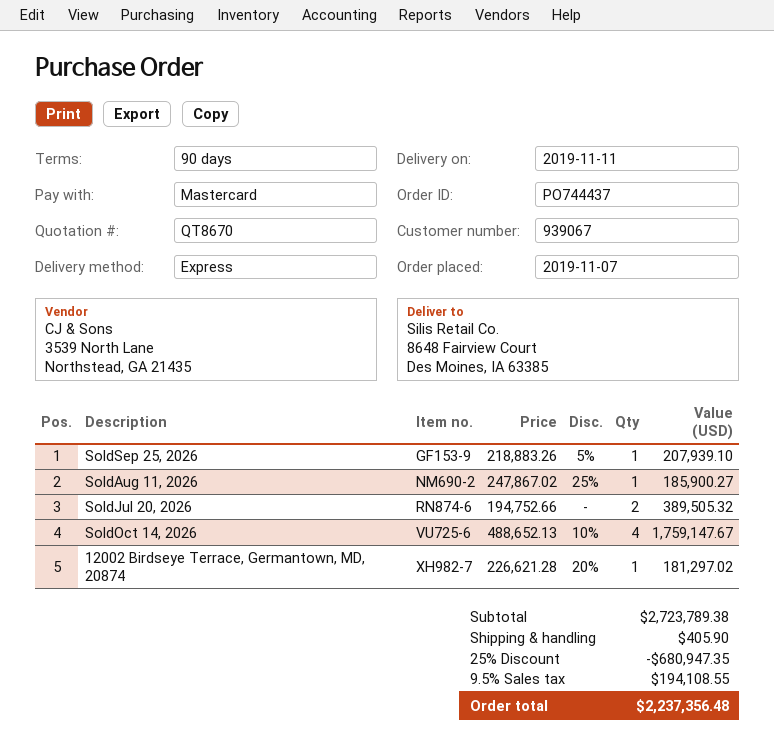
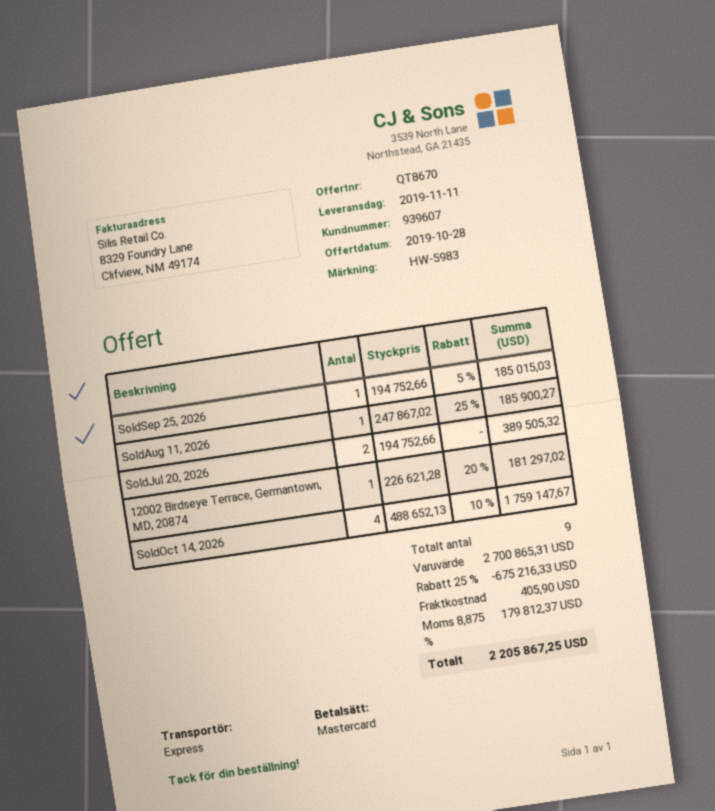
customer number: 939067 -> 939607
SoldSep 25, 2026: 1 x 218883.26 - 5% = 207939.10 -> 1 x 194752.66 - 5% = 185015.03
subtotal: 2723789.38 -> 2700865.31
discount: 25% = 680947.35 -> 25% = 675216.33
tax: 9.5% = 194108.55 -> 8.875% = 179812.37
total: 2237356.48 -> 2205867.25

